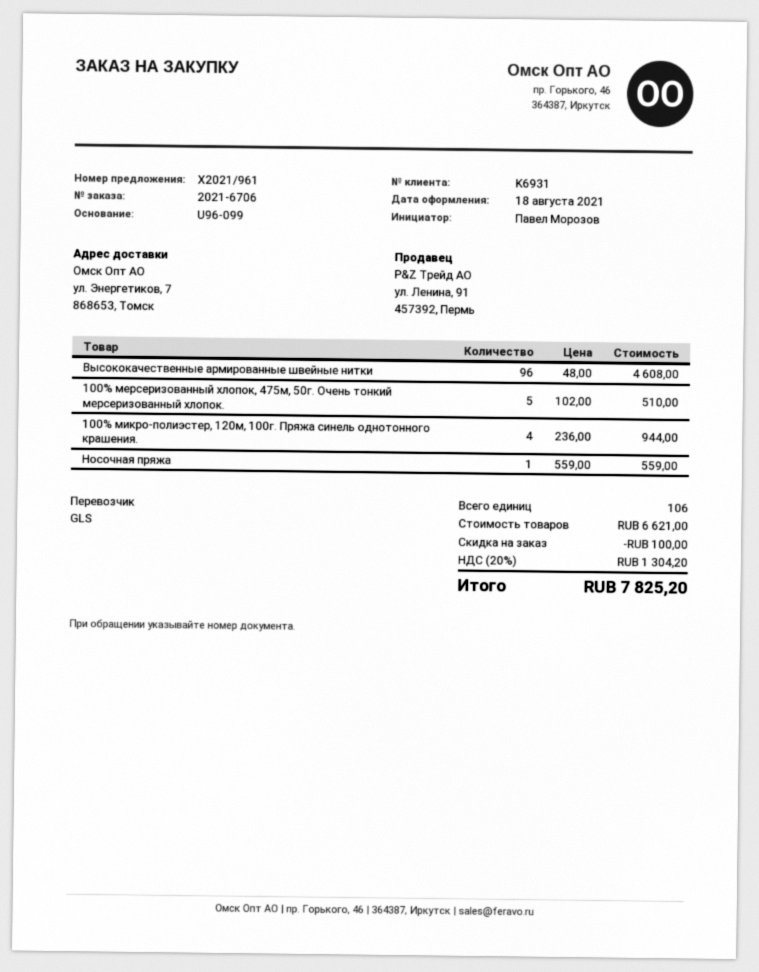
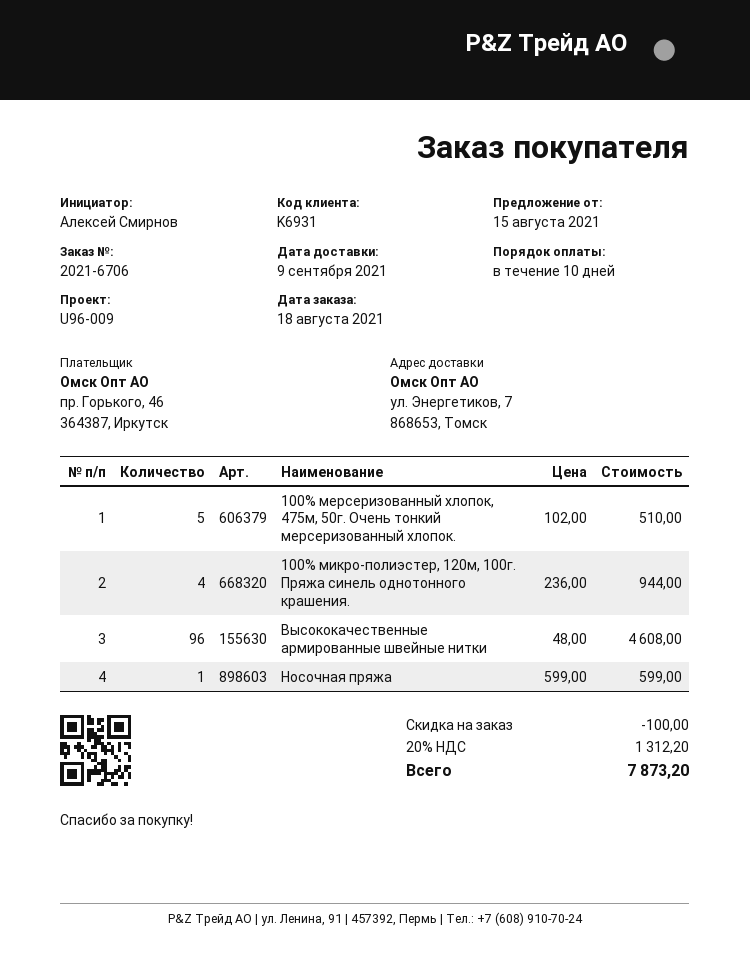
reference: U96-099 -> U96-009
ordered by: Павел Морозов -> Алексей Смирнов
Носочная пряжа: 1 x 559.00 = 559.00 -> 1 x 599.00 = 599.00
tax: 20% = 1304.20 -> 20% = 1312.20
total: 7825.20 -> 7873.20

